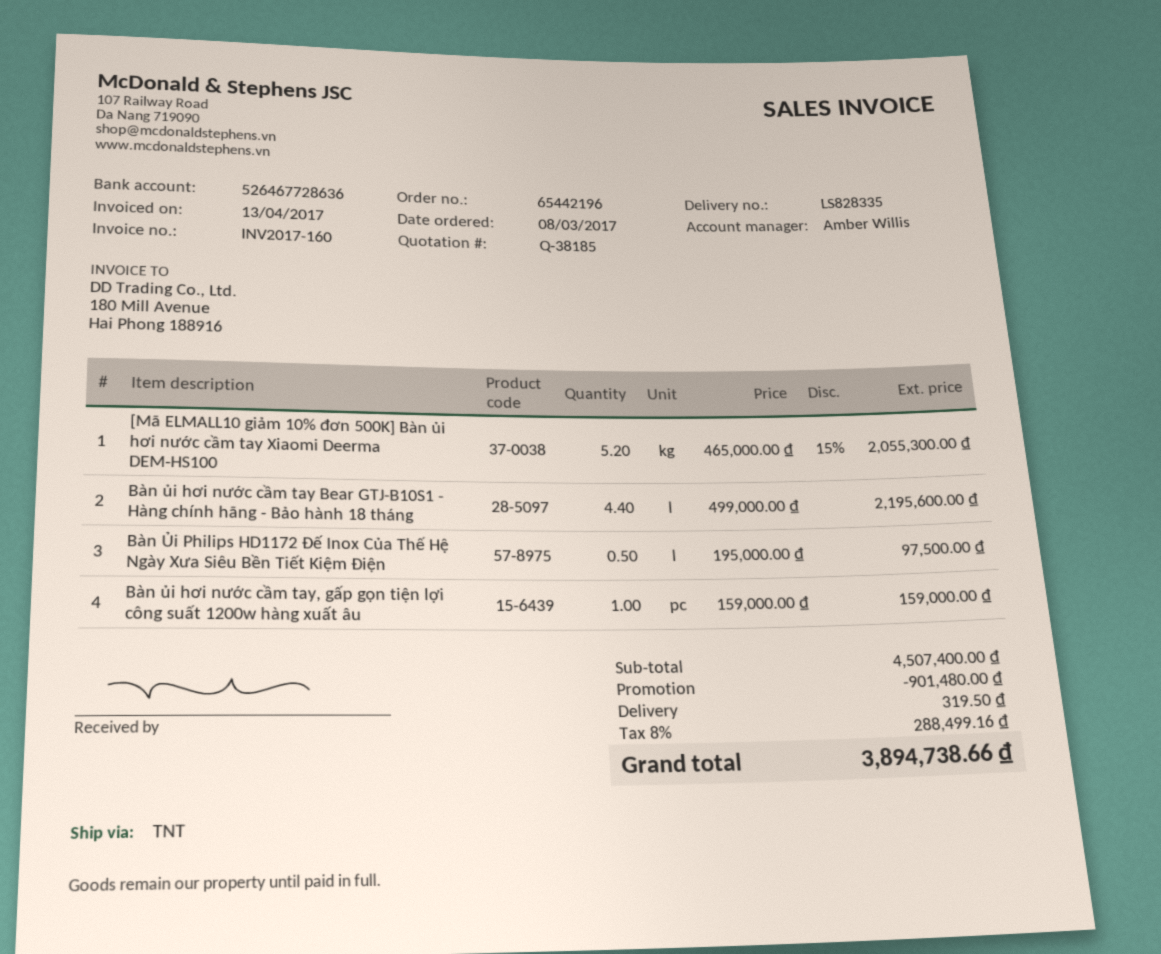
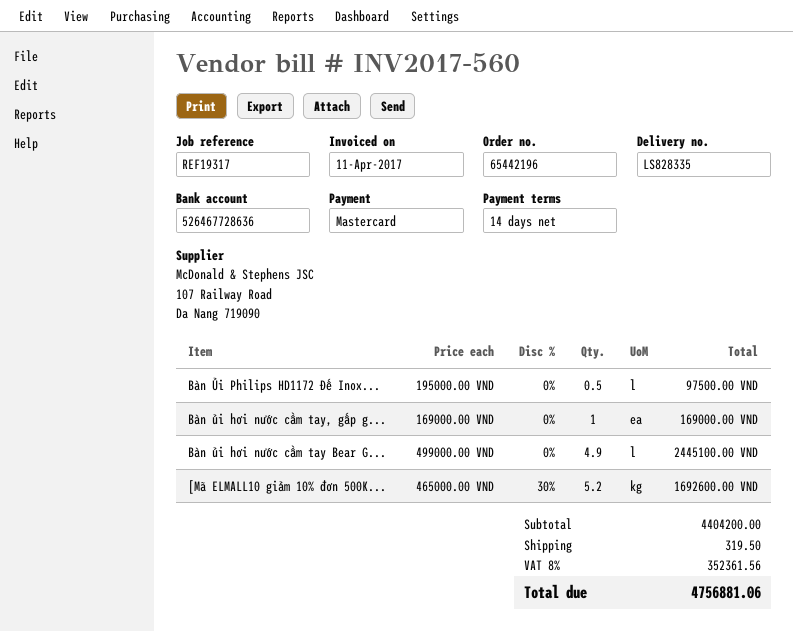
invoice number: INV2017-160 -> INV2017-560
invoice date: 2017-04-13 -> 2017-04-11
[Mã ELMALL10 giảm 10% đơn 500K] Bàn ủi hơi nước cầm tay Xiaomi Deerma DEM-HS100: 5.2 x 465000.00 - 15% = 2055300.00 -> 5.2 x 465000.00 - 30% = 1692600.00
Bàn ủi hơi nước cầm tay Bear GTJ-B10S1 - Hàng chính hãng - Bảo hành 18 tháng: 4.4 x 499000.00 = 2195600.00 -> 4.9 x 499000.00 = 2445100.00
Bàn ủi hơi nước cầm tay, gấp gọn tiện lợi công suất 1200w hàng xuất âu: 1 x 159000.00 = 159000.00 -> 1 x 169000.00 = 169000.00
subtotal: 4507400.00 -> 4404200.00
discount: 901480.00 -> none
tax: 8% = 288499.16 -> 8% = 352361.56
total: 3894738.66 -> 4756881.06

